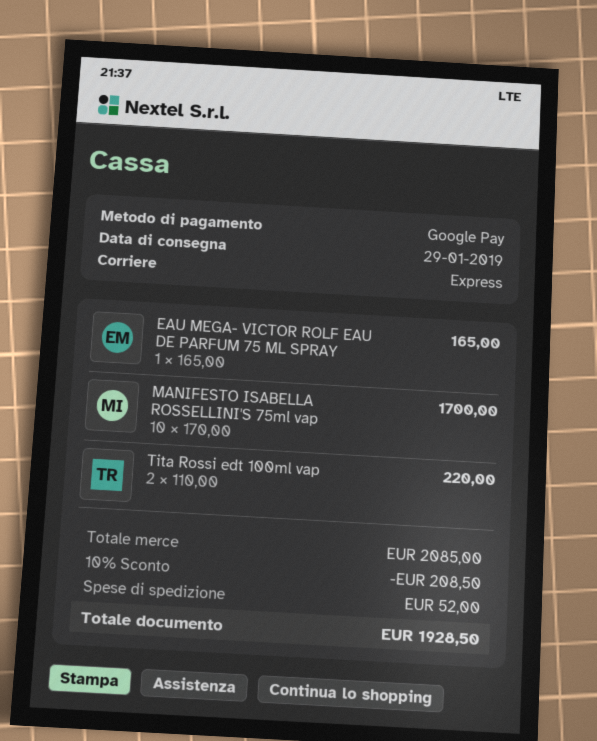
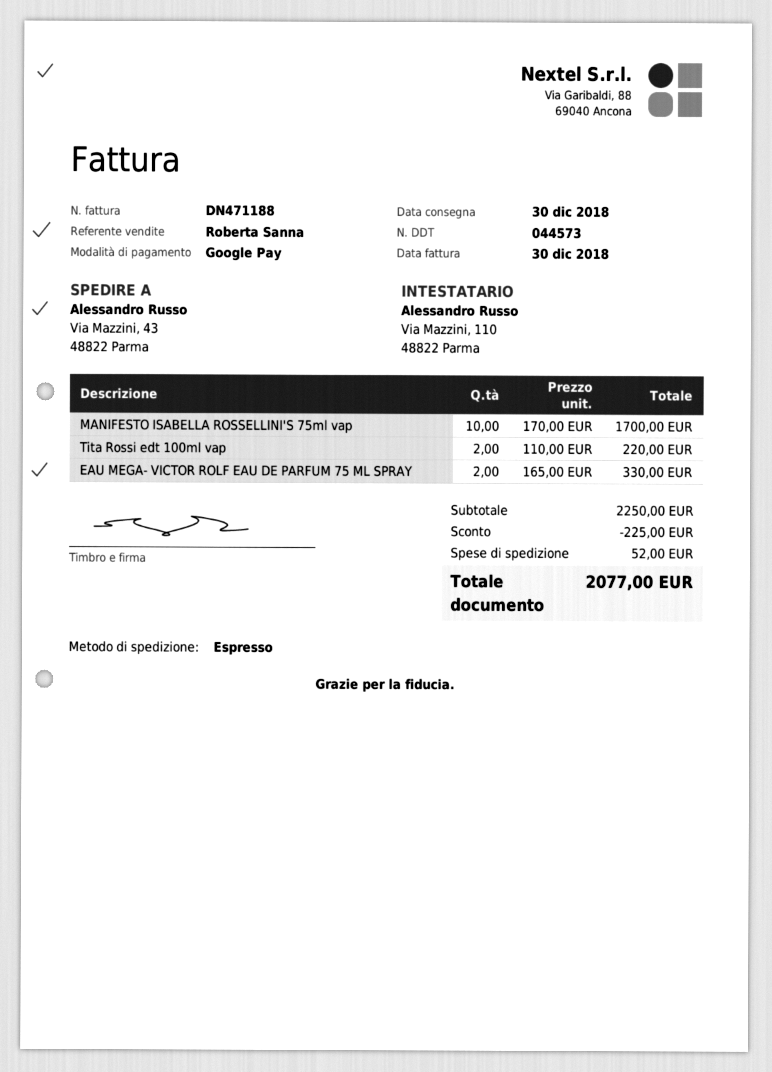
delivery date: 2019-01-29 -> 2018-12-30
EAU MEGA- VICTOR ROLF EAU DE PARFUM 75 ML SPRAY: 1 x 165.00 = 165.00 -> 2 x 165.00 = 330.00
subtotal: 2085.00 -> 2250.00
discount: 208.50 -> 225.00
total: 1928.50 -> 2077.00

